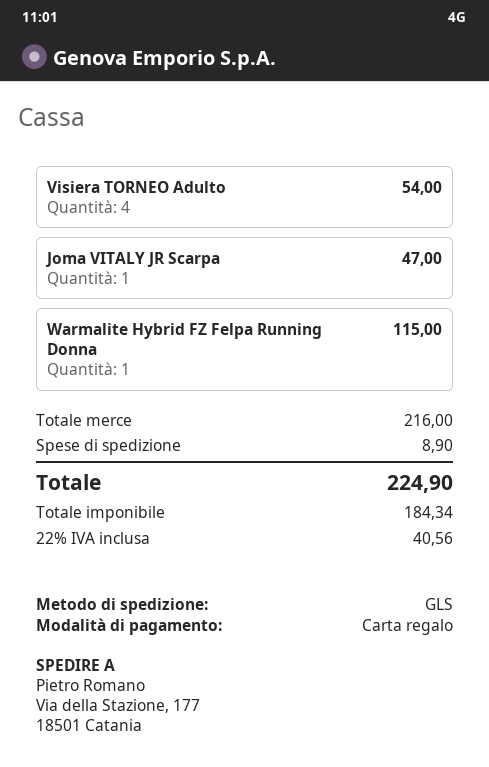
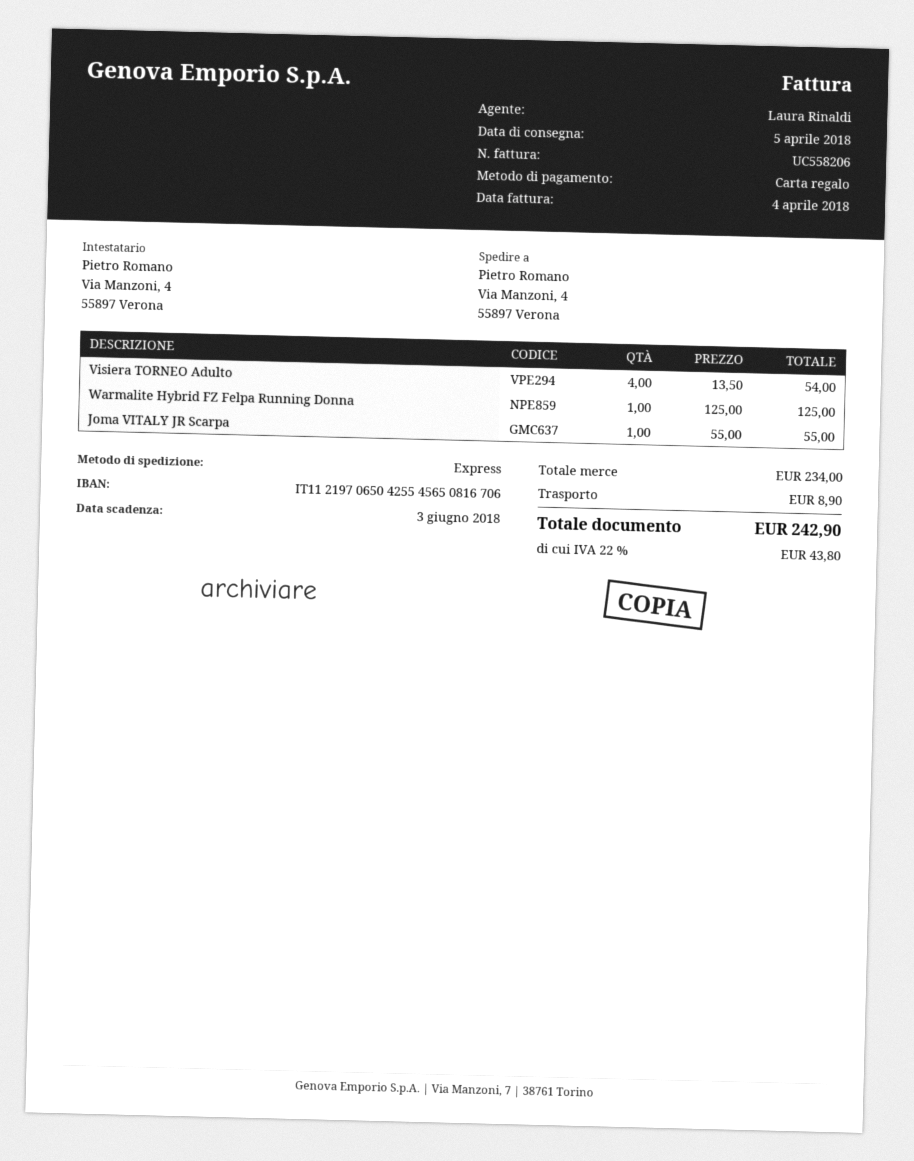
shipping method: GLS -> express
ship to: Via della Stazione, 177, 18501 Catania -> Via Manzoni, 4, 55897 Verona
Joma VITALY JR Scarpa: 1 for 47.00 -> 1 for 55.00
Warmalite Hybrid FZ Felpa Running Donna: 1 for 115.00 -> 1 for 125.00
subtotal: 216.00 -> 234.00
tax: 22% = 40.56 -> 22% = 43.80
total: 224.90 -> 242.90

